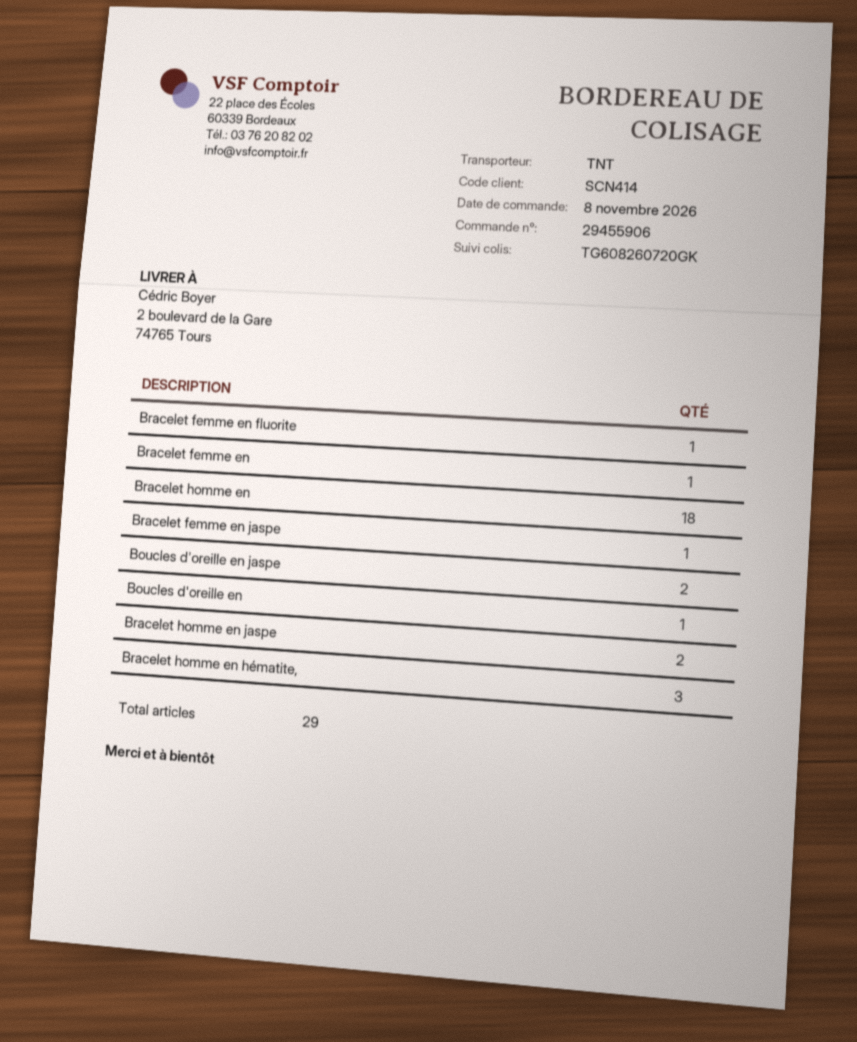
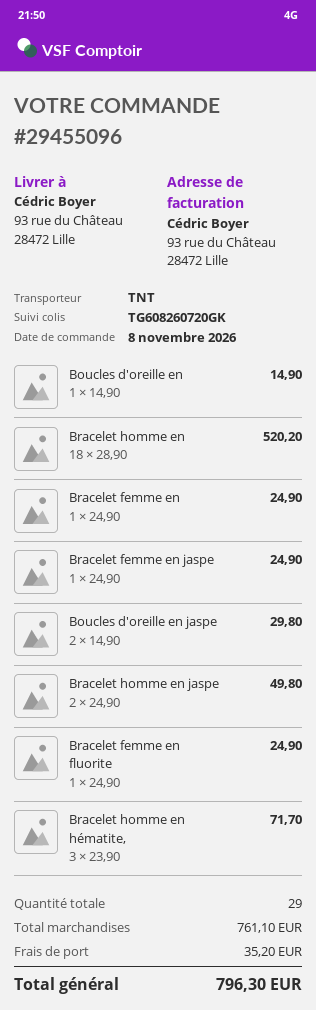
order number: 29455906 -> 29455096
ship to: 2 boulevard de la Gare, 74765 Tours -> 93 rue du Château, 28472 Lille

